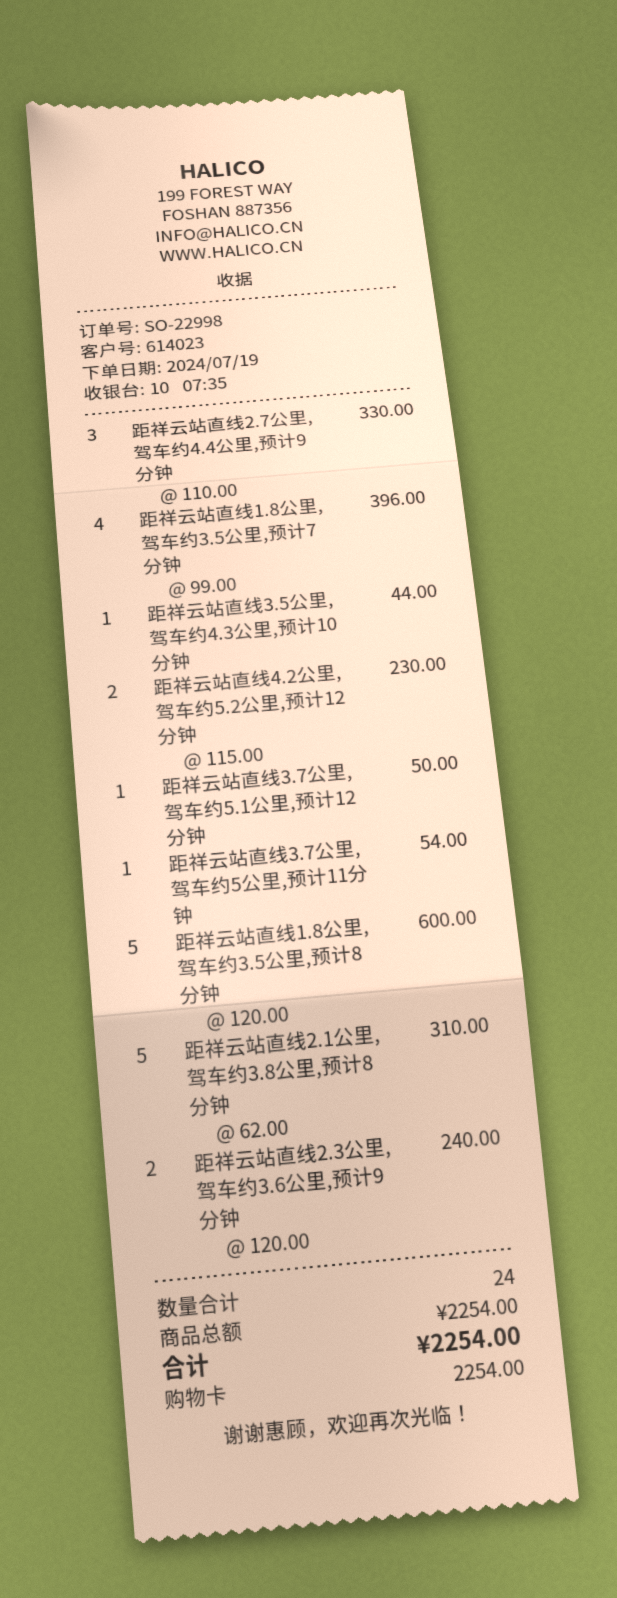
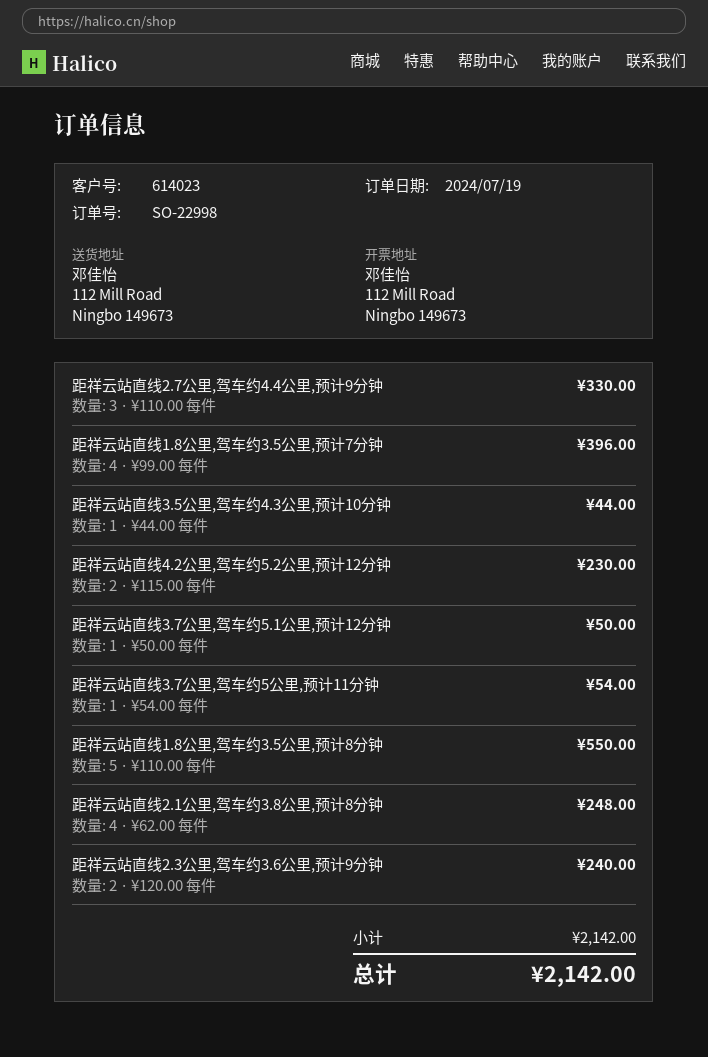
距祥云站直线1.8公里,驾车约3.5公里,预计8分钟: 5 x 120.00 = 600.00 -> 5 x 110.00 = 550.00
距祥云站直线2.1公里,驾车约3.8公里,预计8分钟: 5 x 62.00 = 310.00 -> 4 x 62.00 = 248.00
subtotal: 2254.00 -> 2142.00
total: 2254.00 -> 2142.00

